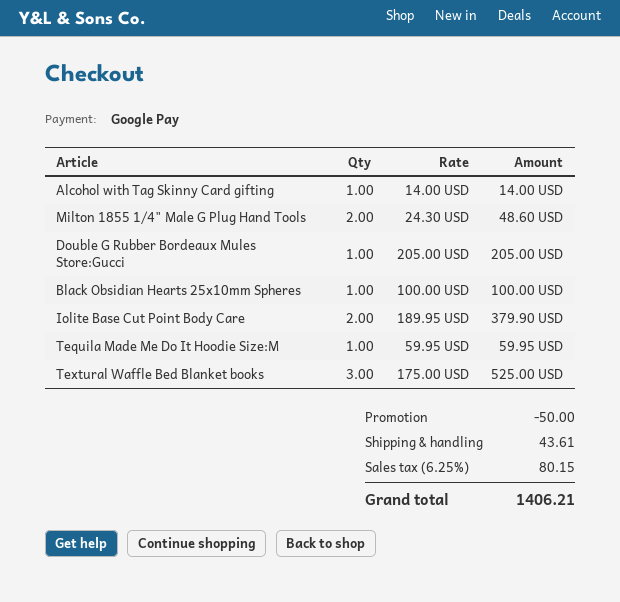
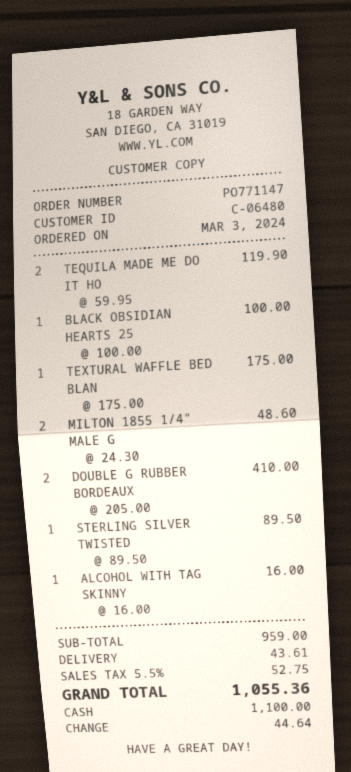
payment method: Google Pay -> cash
Alcohol with Tag Skinny Card gifting: 1 x 14.00 = 14.00 -> 1 x 16.00 = 16.00
Double G Rubber Bordeaux Mules Store:Gucci: 1 x 205.00 = 205.00 -> 2 x 205.00 = 410.00
Iolite Base Cut Point Body Care: 2 x 189.95 = 379.90 -> none
Tequila Made Me Do It Hoodie Size:M: 1 x 59.95 = 59.95 -> 2 x 59.95 = 119.90
Textural Waffle Bed Blanket books: 3 x 175.00 = 525.00 -> 1 x 175.00 = 175.00
STERLING SILVER TWISTED: none -> 1 x 89.50 = 89.50
discount: 50.00 -> none
tax: 6.25% = 80.15 -> 5.5% = 52.75
total: 1406.21 -> 1055.36

